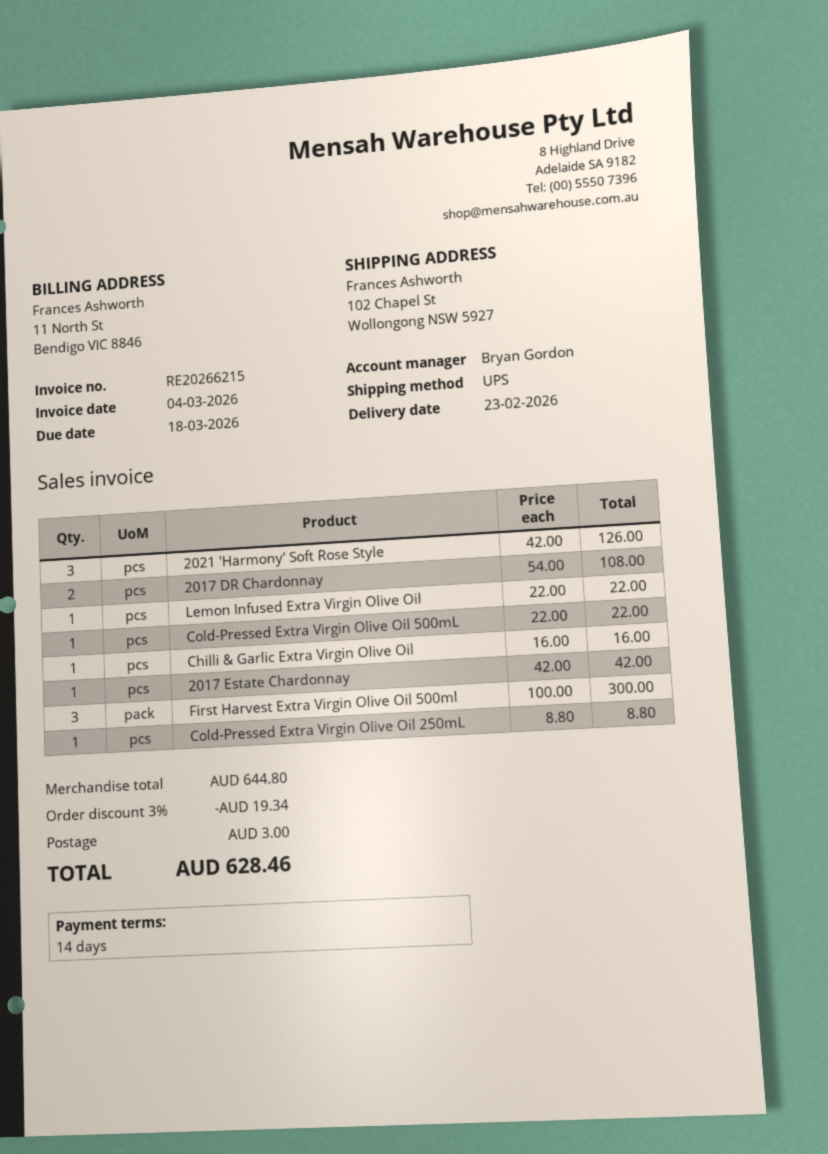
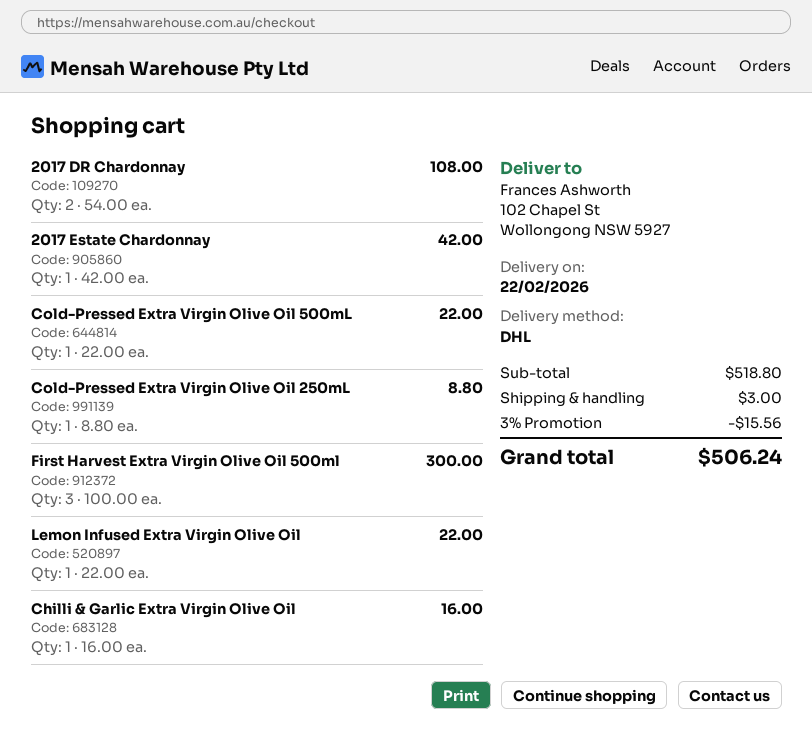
delivery date: 2026-02-23 -> 2026-02-22
shipping method: UPS -> DHL
2021 'Harmony' Soft Rose Style: 3 x 42.00 = 126.00 -> none
subtotal: 644.80 -> 518.80
discount: 3% = 19.34 -> 3% = 15.56
total: 628.46 -> 506.24

